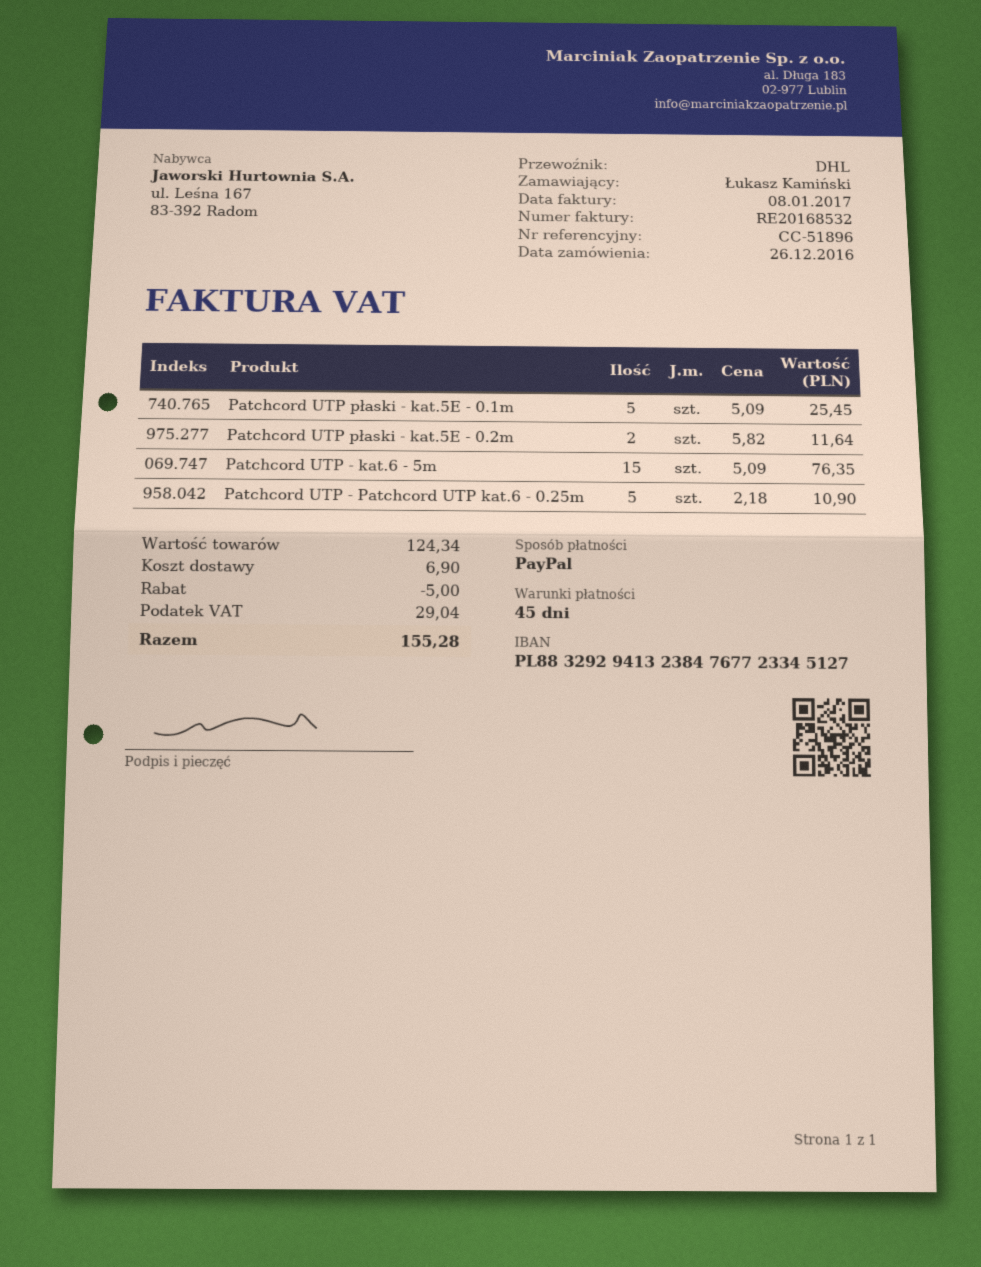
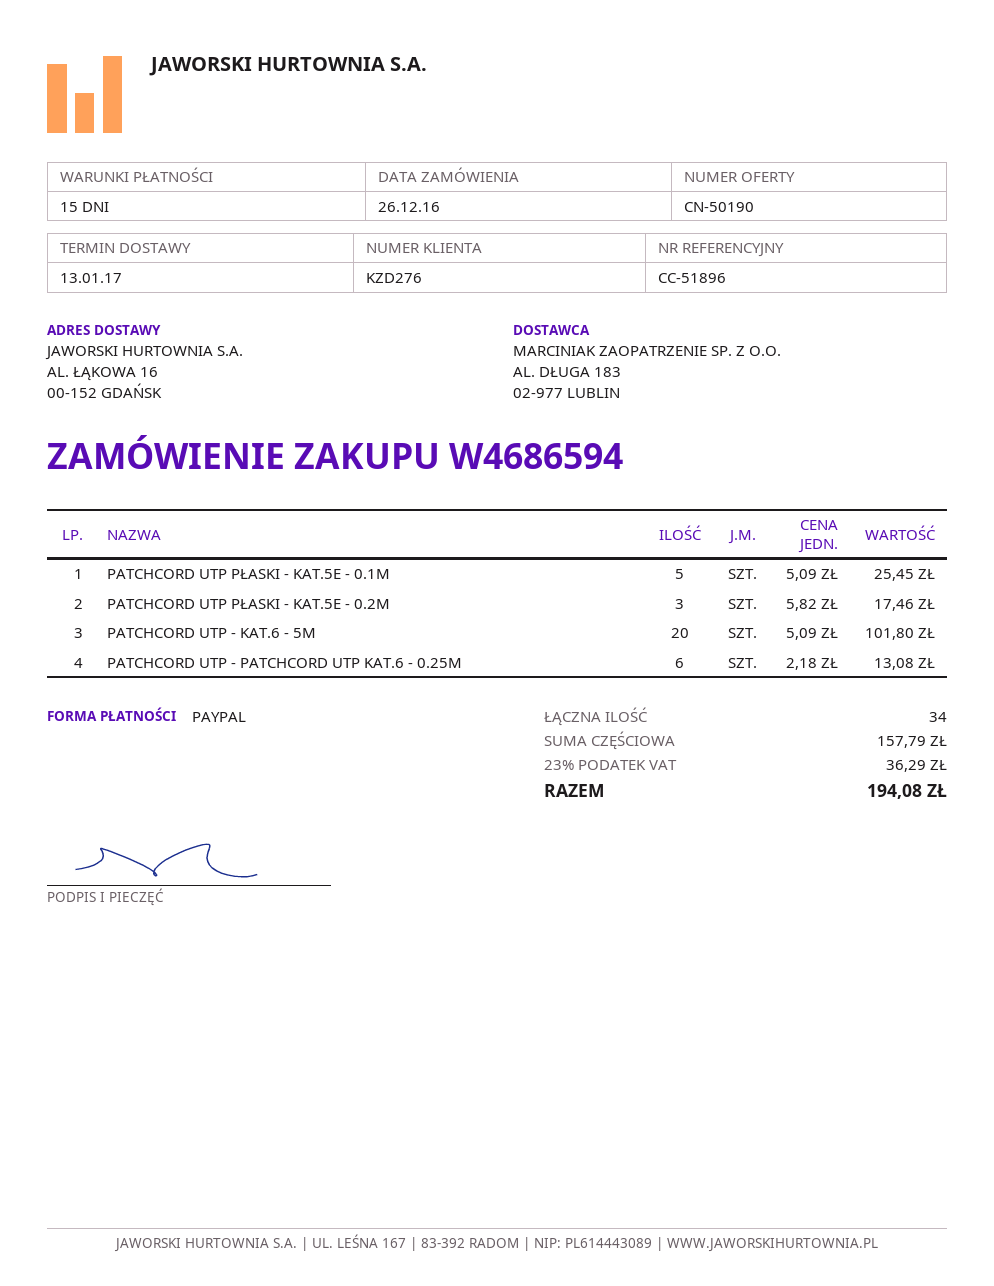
payment terms: 45 days -> 15 days
Patchcord UTP płaski - kat.5E - 0.2m: 2 x 5.82 = 11.64 -> 3 x 5.82 = 17.46
Patchcord UTP - kat.6 - 5m: 15 x 5.09 = 76.35 -> 20 x 5.09 = 101.80
Patchcord UTP - Patchcord UTP kat.6 - 0.25m: 5 x 2.18 = 10.90 -> 6 x 2.18 = 13.08
subtotal: 124.34 -> 157.79
discount: 5.00 -> none
shipping: 6.90 -> none
tax: 29.04 -> 36.29
total: 155.28 -> 194.08

